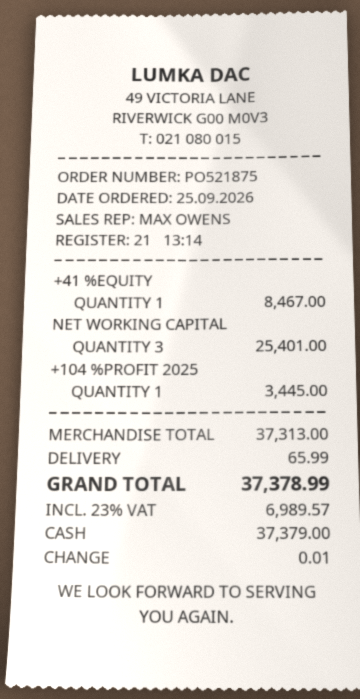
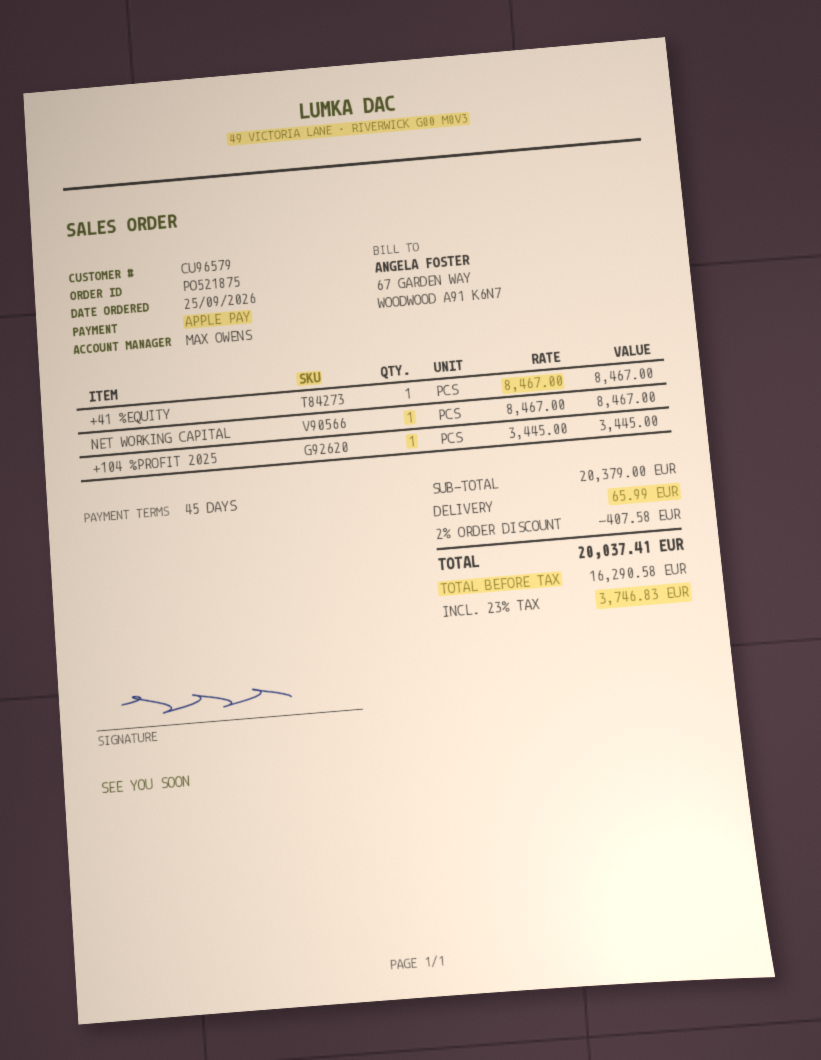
payment method: cash -> Apple Pay
NET WORKING CAPITAL: 3 for 25401.00 -> 1 for 8467.00
subtotal: 37313.00 -> 20379.00
discount: none -> 2% = 407.58
tax: 23% = 6989.57 -> 23% = 3746.83
total: 37378.99 -> 20037.41

